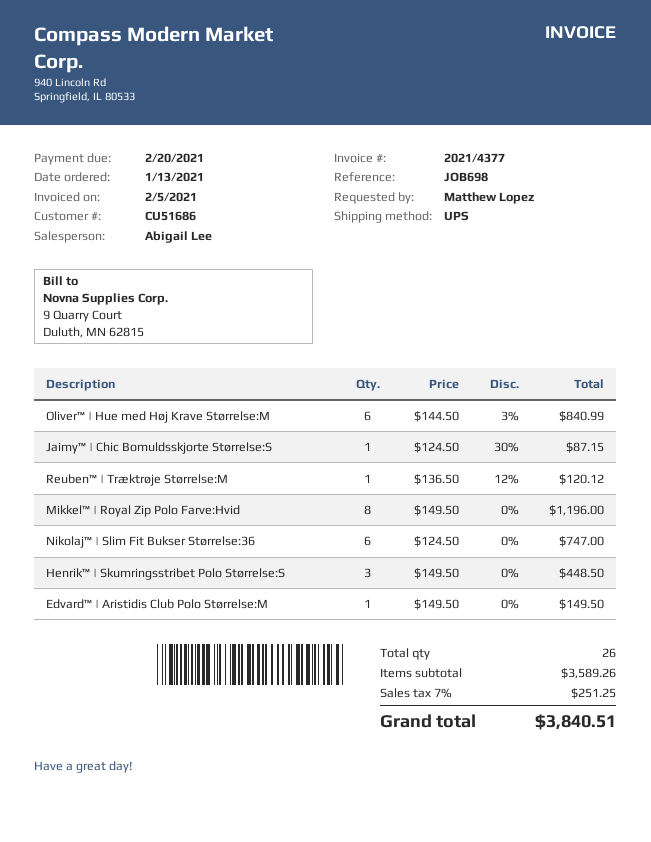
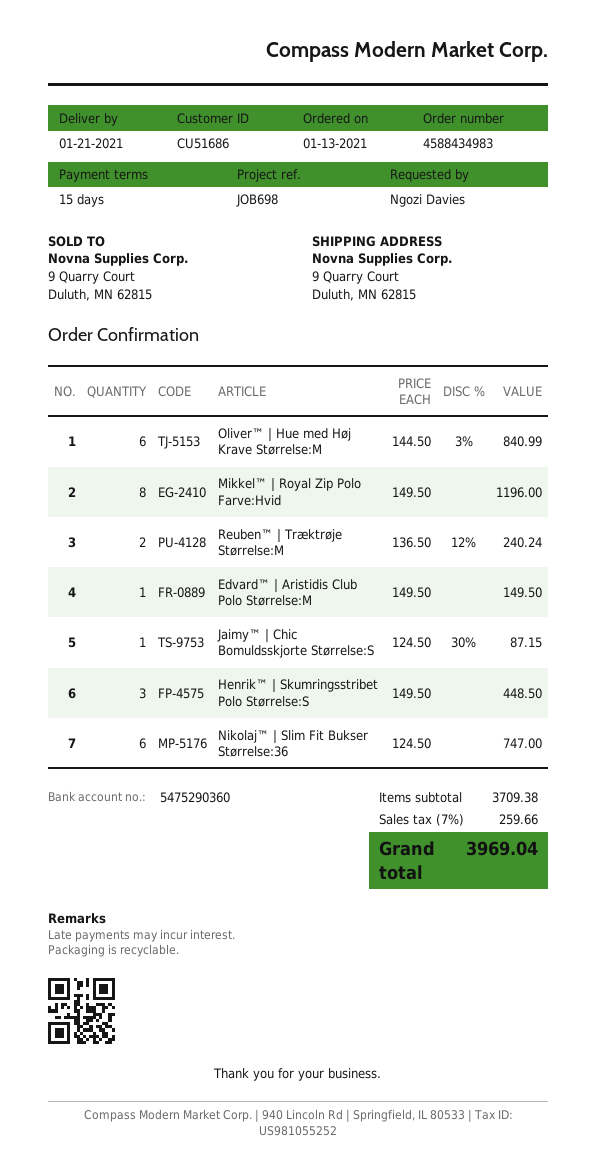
ordered by: Matthew Lopez -> Ngozi Davies
Reuben™ | Træktrøje Størrelse:M: 1 x 136.50 - 12% = 120.12 -> 2 x 136.50 - 12% = 240.24
subtotal: 3589.26 -> 3709.38
tax: 7% = 251.25 -> 7% = 259.66
total: 3840.51 -> 3969.04

